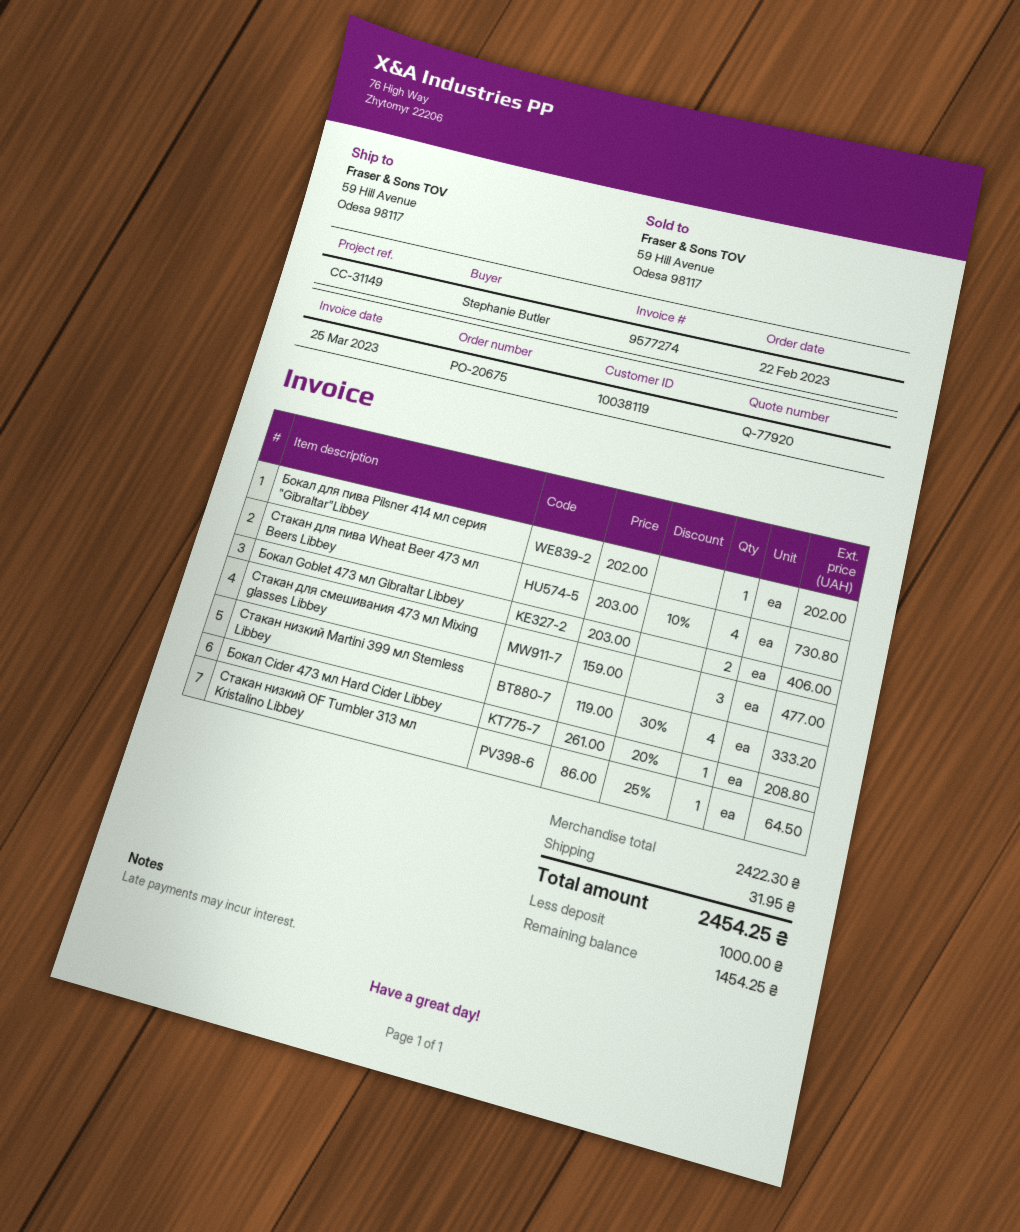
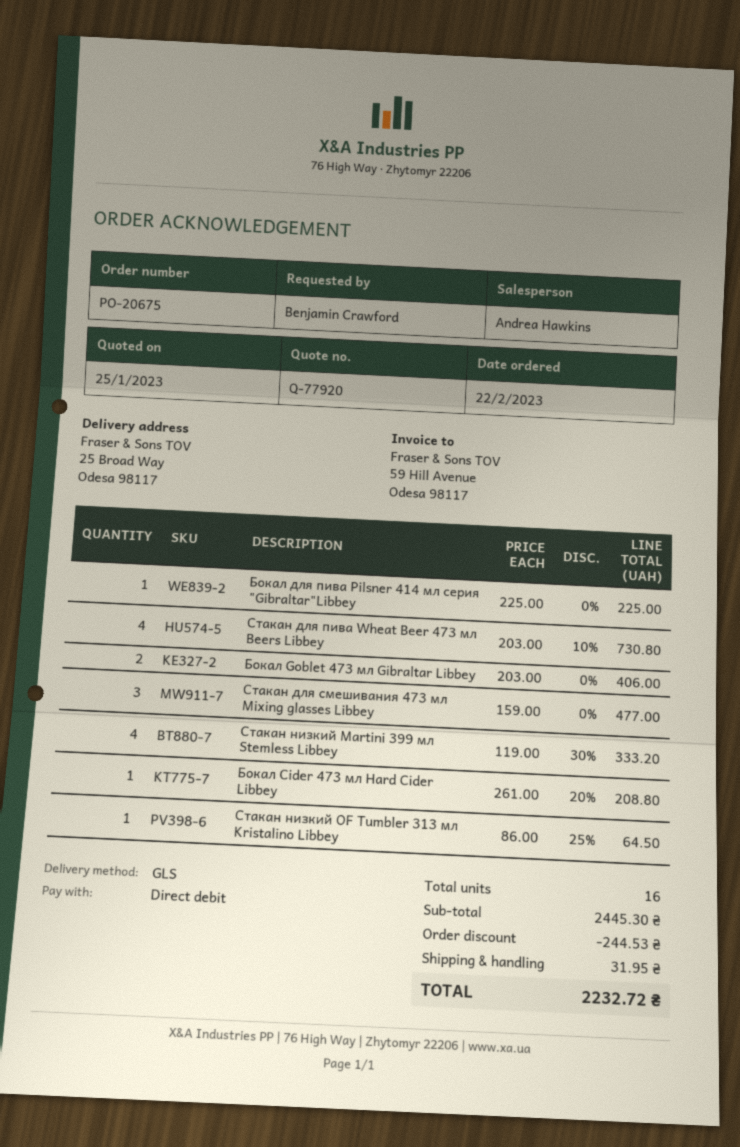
ordered by: Stephanie Butler -> Benjamin Crawford
ship to: 59 Hill Avenue, Odesa 98117 -> 25 Broad Way, Odesa 98117
Бокал для пива Pilsner 414 мл серия "Gibraltar"Libbey: 1 x 202.00 = 202.00 -> 1 x 225.00 = 225.00
subtotal: 2422.30 -> 2445.30
discount: none -> 244.53
total: 2454.25 -> 2232.72

